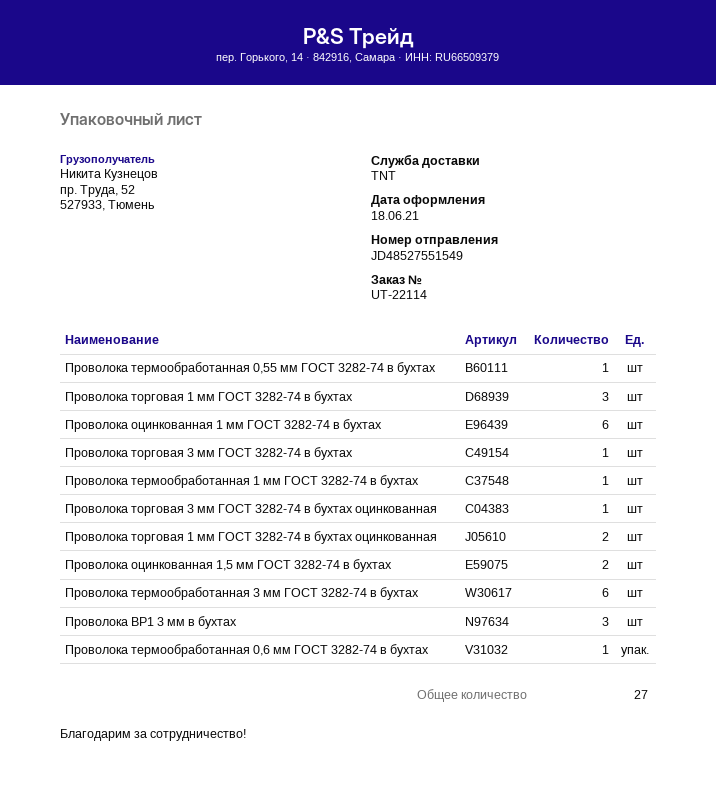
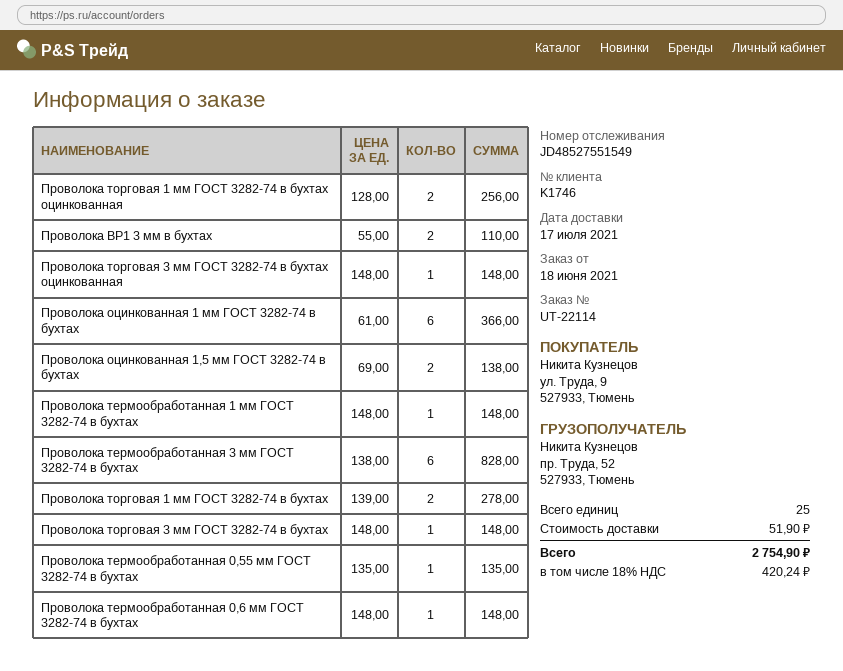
Проволока торговая 1 мм ГОСТ 3282-74 в бухтах: 3 -> 2
Проволока ВР1 3 мм в бухтах: 3 -> 2
total quantity: 27 -> 25

